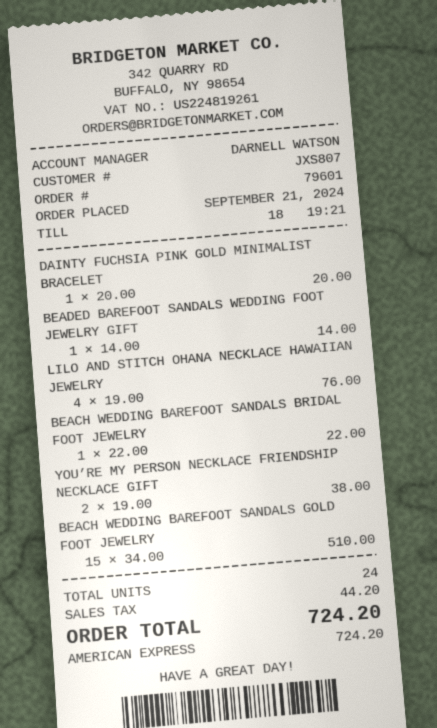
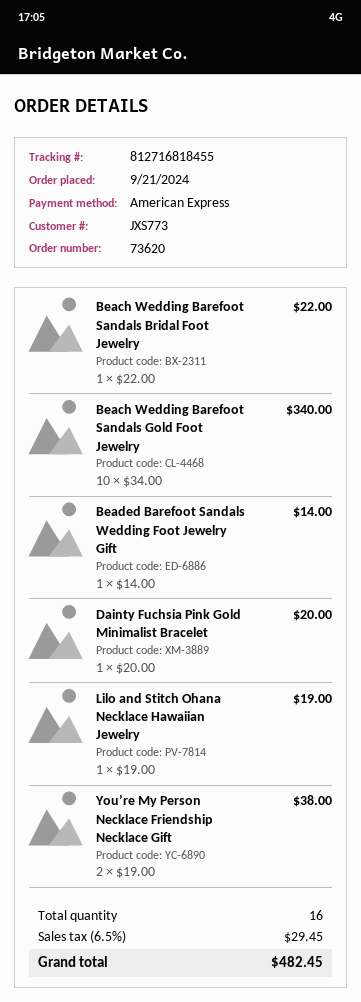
order number: 79601 -> 73620
customer number: JXS807 -> JXS773
LILO AND STITCH OHANA NECKLACE HAWAIIAN JEWELRY: 4 x 19.00 = 76.00 -> 1 x 19.00 = 19.00
BEACH WEDDING BAREFOOT SANDALS GOLD FOOT JEWELRY: 15 x 34.00 = 510.00 -> 10 x 34.00 = 340.00
total quantity: 24 -> 16
tax: 44.20 -> 29.45
total: 724.20 -> 482.45

